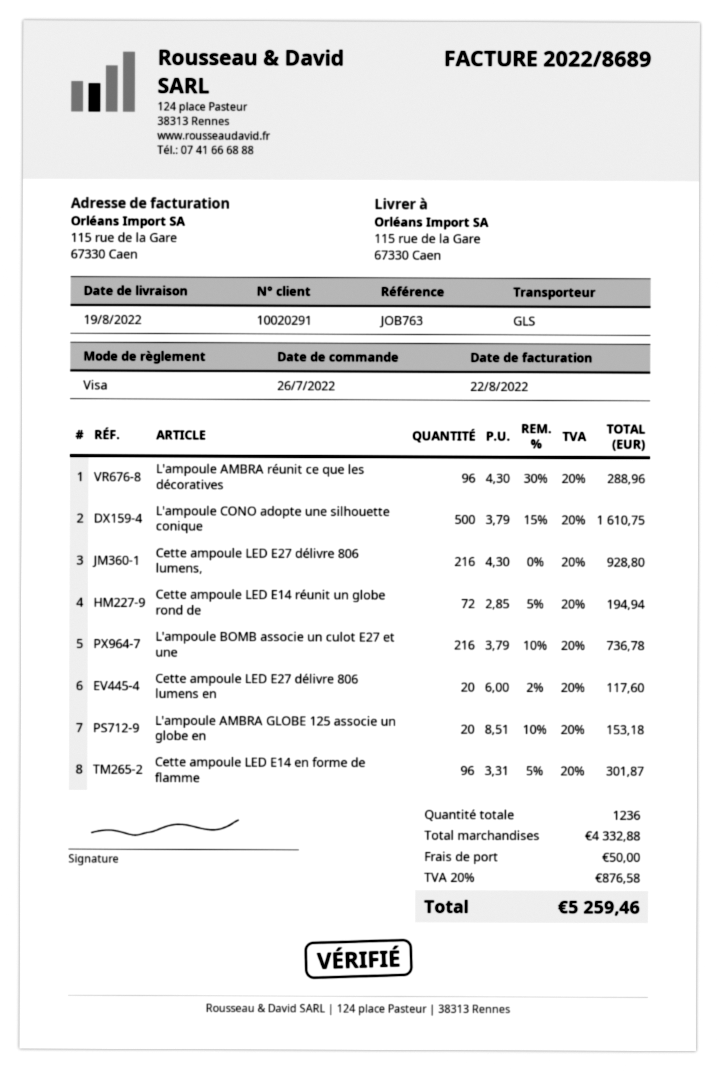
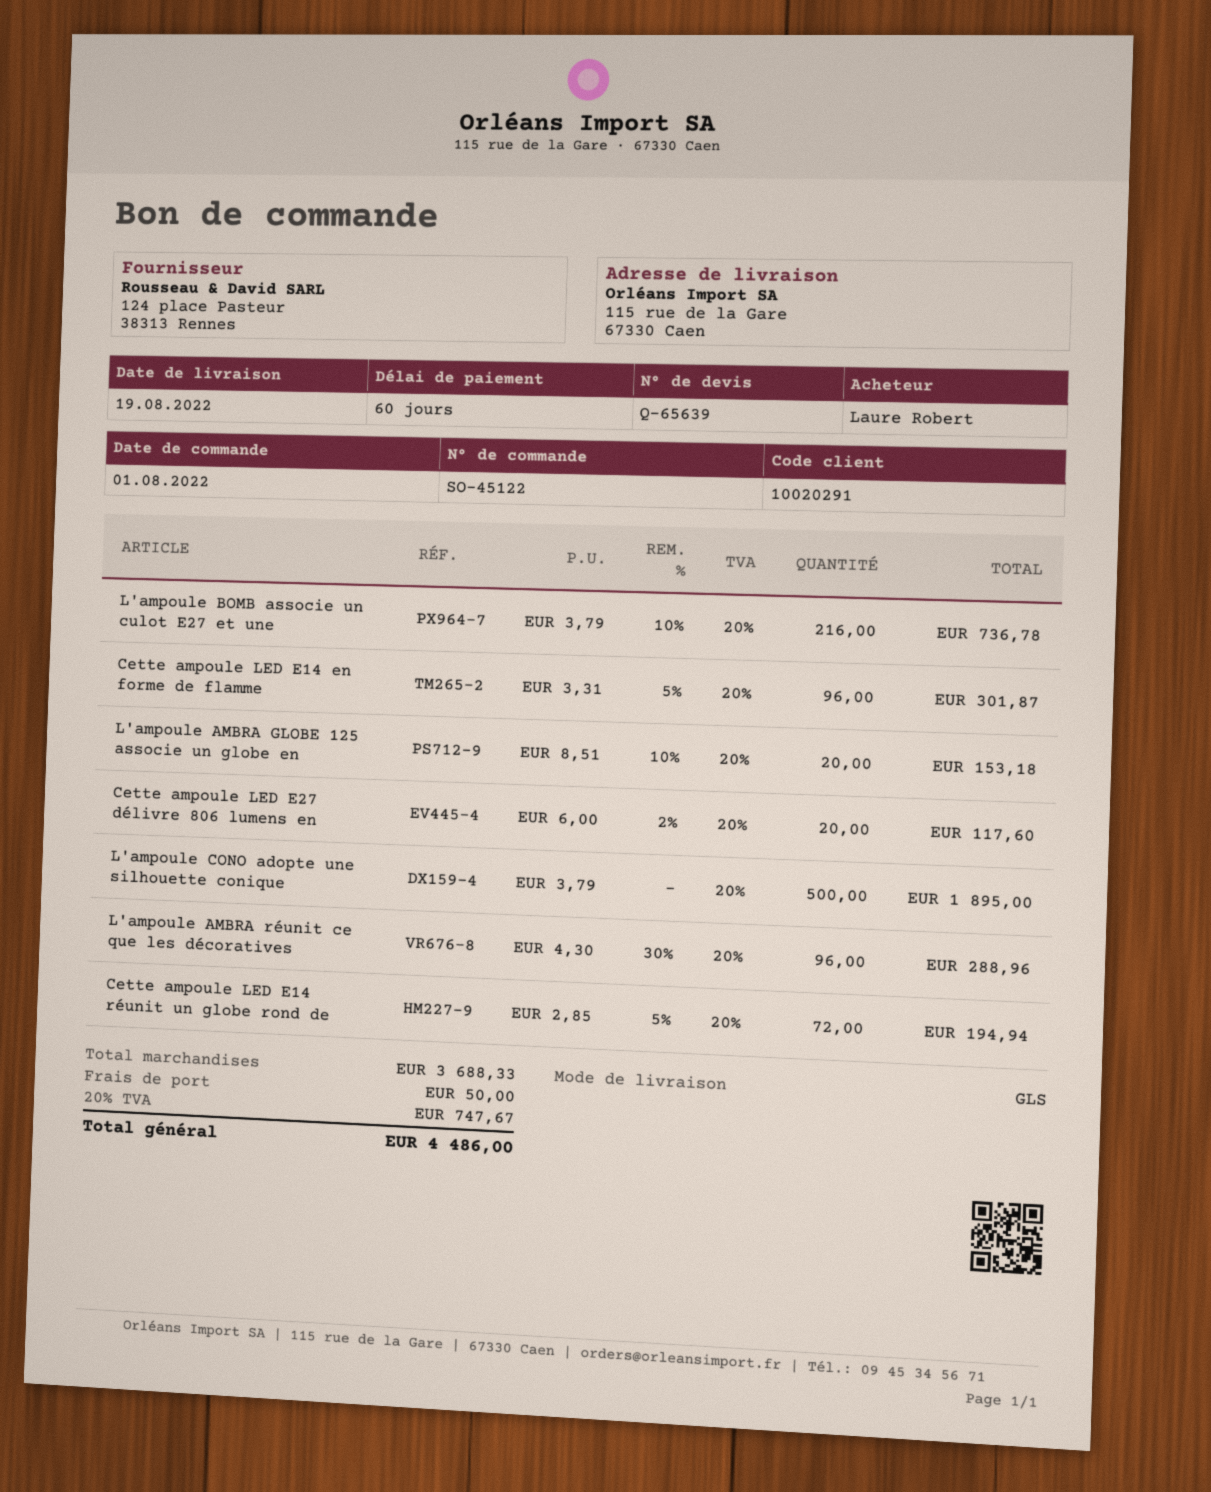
order date: 2022-07-26 -> 2022-08-01
L'ampoule CONO adopte une silhouette conique: 500 x 3.79 - 15% = 1610.75 -> 500 x 3.79 = 1895.00
Cette ampoule LED E27 délivre 806 lumens,: 216 x 4.30 = 928.80 -> none
subtotal: 4332.88 -> 3688.33
tax: 20% = 876.58 -> 20% = 747.67
total: 5259.46 -> 4486.00

